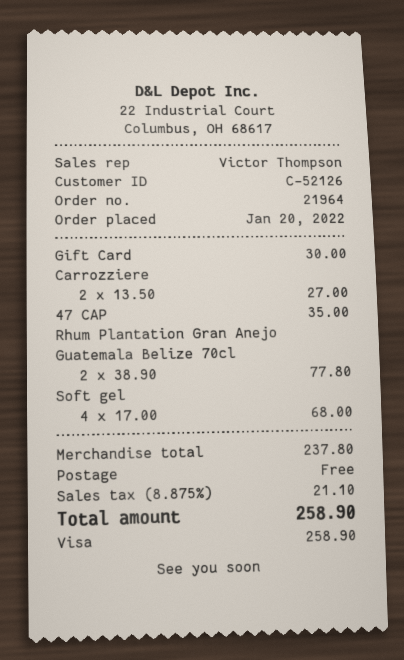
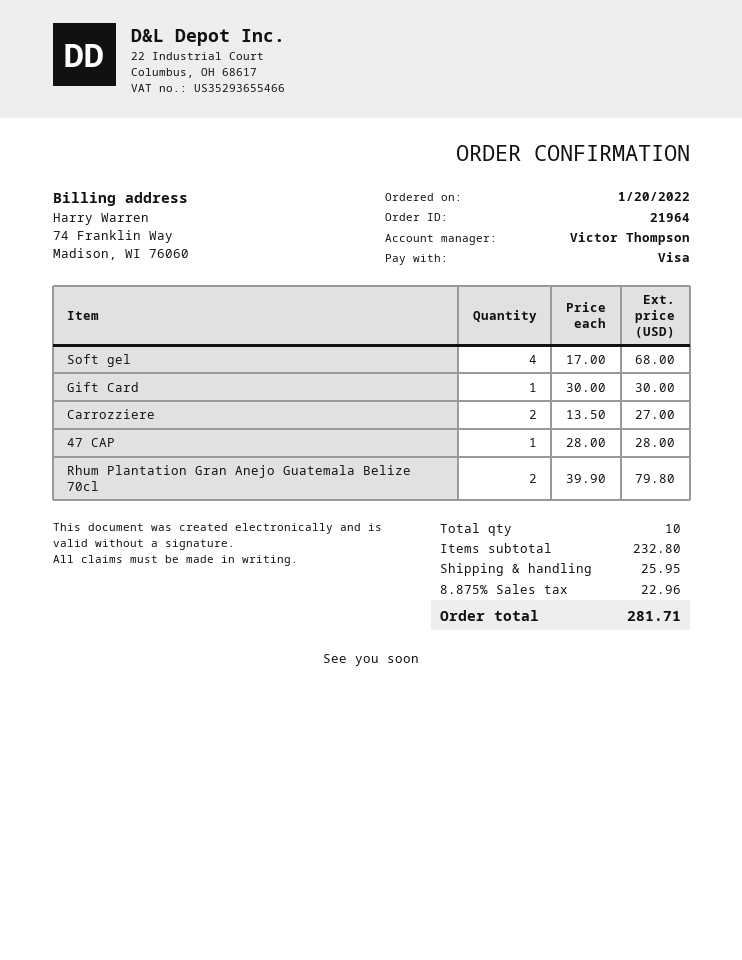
47 CAP: 1 x 35.00 = 35.00 -> 1 x 28.00 = 28.00
Rhum Plantation Gran Anejo Guatemala Belize 70cl: 2 x 38.90 = 77.80 -> 2 x 39.90 = 79.80
subtotal: 237.80 -> 232.80
shipping: 0.00 -> 25.95
tax: 8.875% = 21.10 -> 8.875% = 22.96
total: 258.90 -> 281.71

